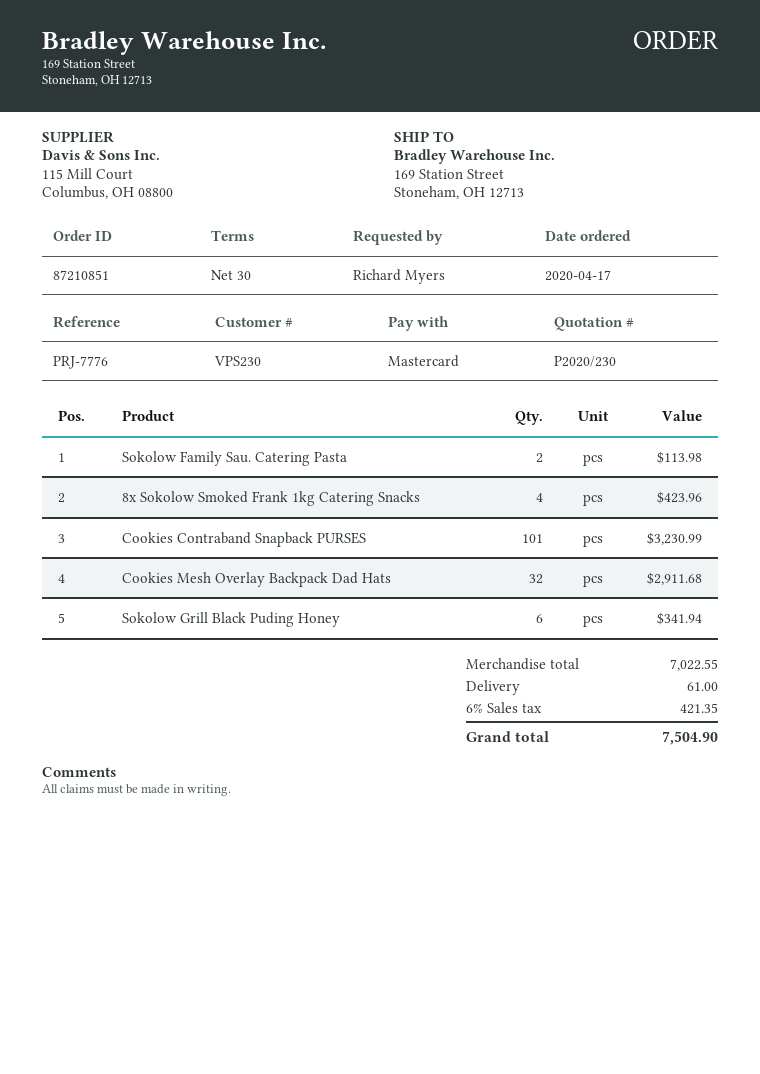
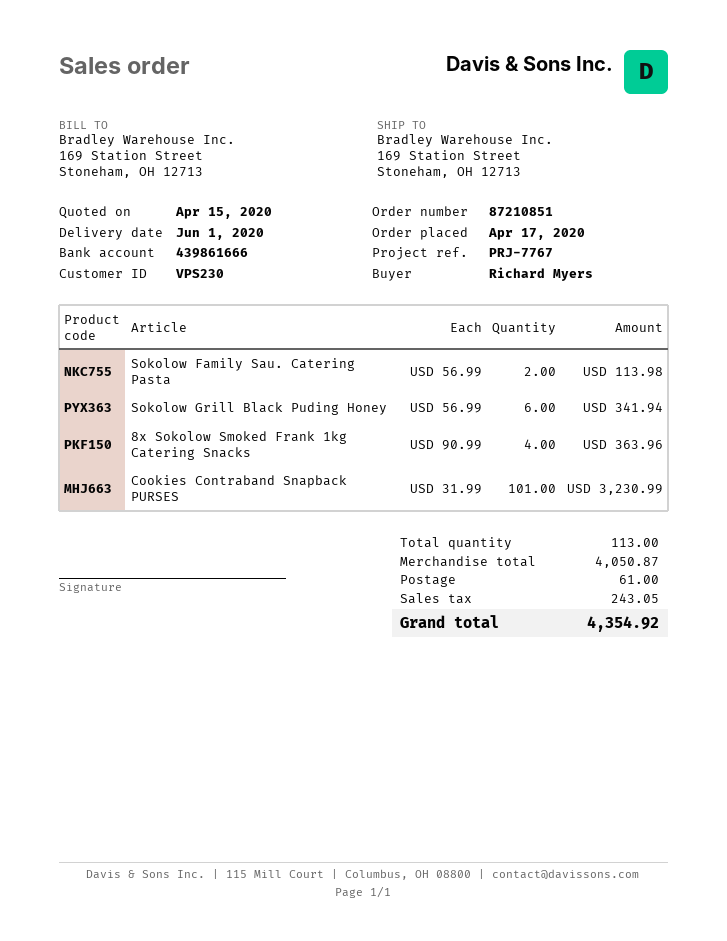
reference: PRJ-7776 -> PRJ-7767
8x Sokolow Smoked Frank 1kg Catering Snacks: 4 for 423.96 -> 4 for 363.96
Cookies Mesh Overlay Backpack Dad Hats: 32 for 2911.68 -> none
subtotal: 7022.55 -> 4050.87
tax: 421.35 -> 243.05
total: 7504.90 -> 4354.92

